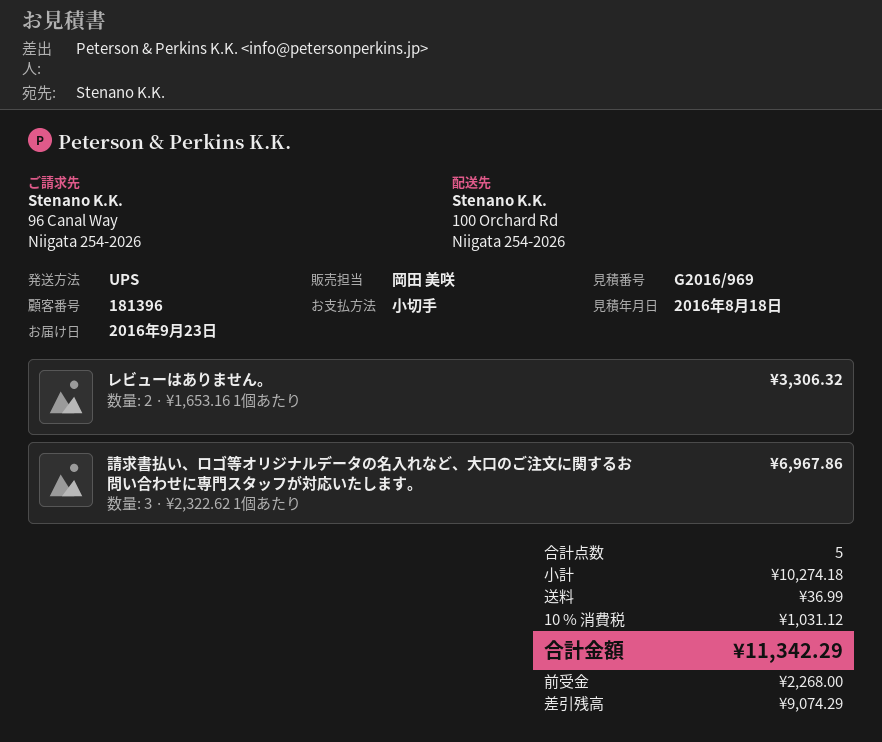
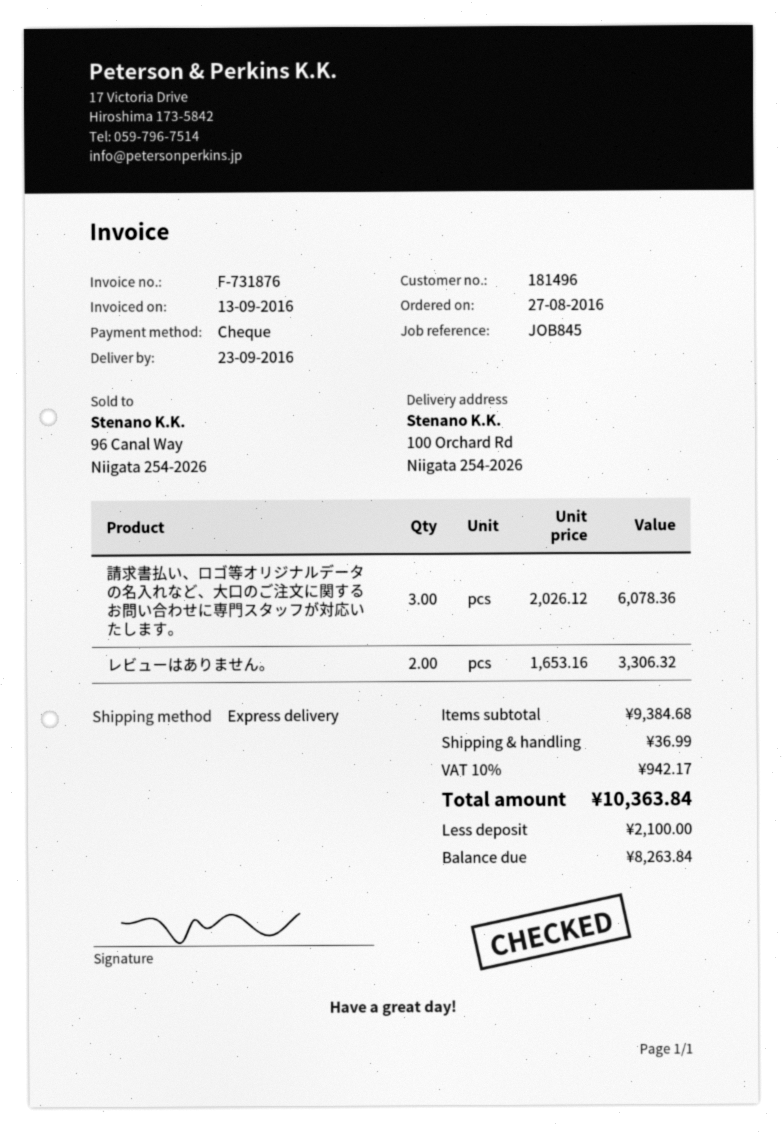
customer number: 181396 -> 181496
shipping method: UPS -> express
請求書払い、ロゴ等オリジナルデータの名入れなど、大口のご注文に関するお問い合わせに専門スタッフが対応いたします。: 3 x 2322.62 = 6967.86 -> 3 x 2026.12 = 6078.36
subtotal: 10274.18 -> 9384.68
tax: 10% = 1031.12 -> 10% = 942.17
total: 11342.29 -> 10363.84
deposit: 2268.00 -> 2100.00
balance: 9074.29 -> 8263.84

